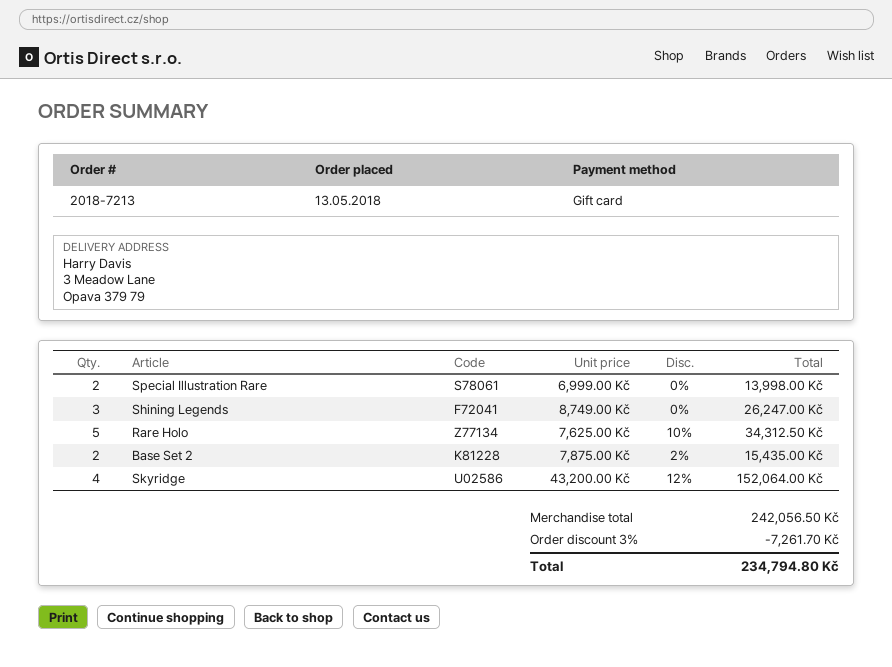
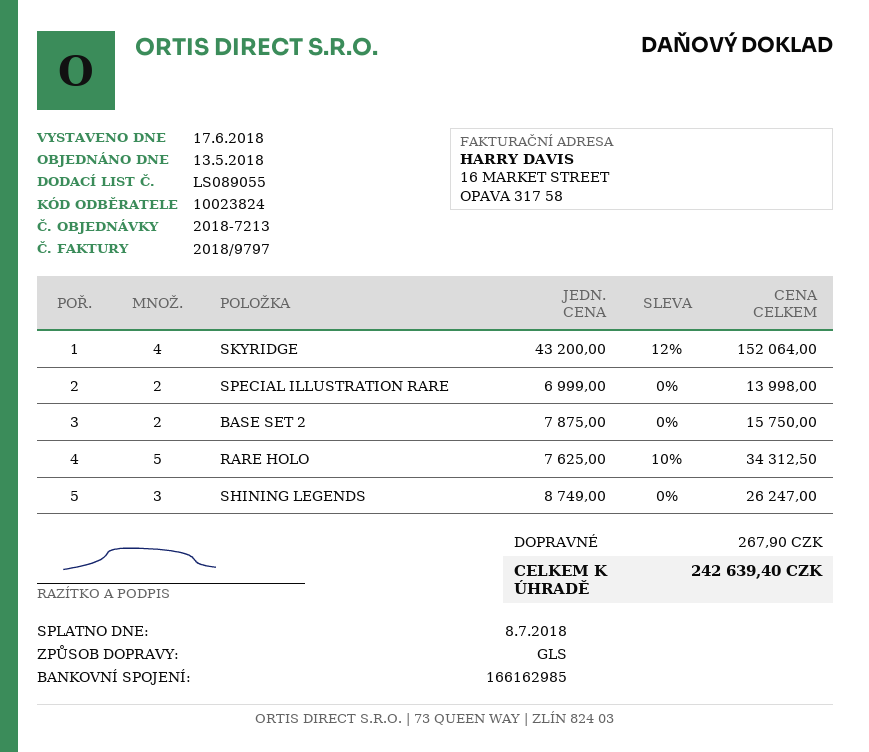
Base Set 2: 2 x 7875.00 - 2% = 15435.00 -> 2 x 7875.00 = 15750.00
discount: 3% = 7261.70 -> none
shipping: none -> 267.90
total: 234794.80 -> 242639.40

